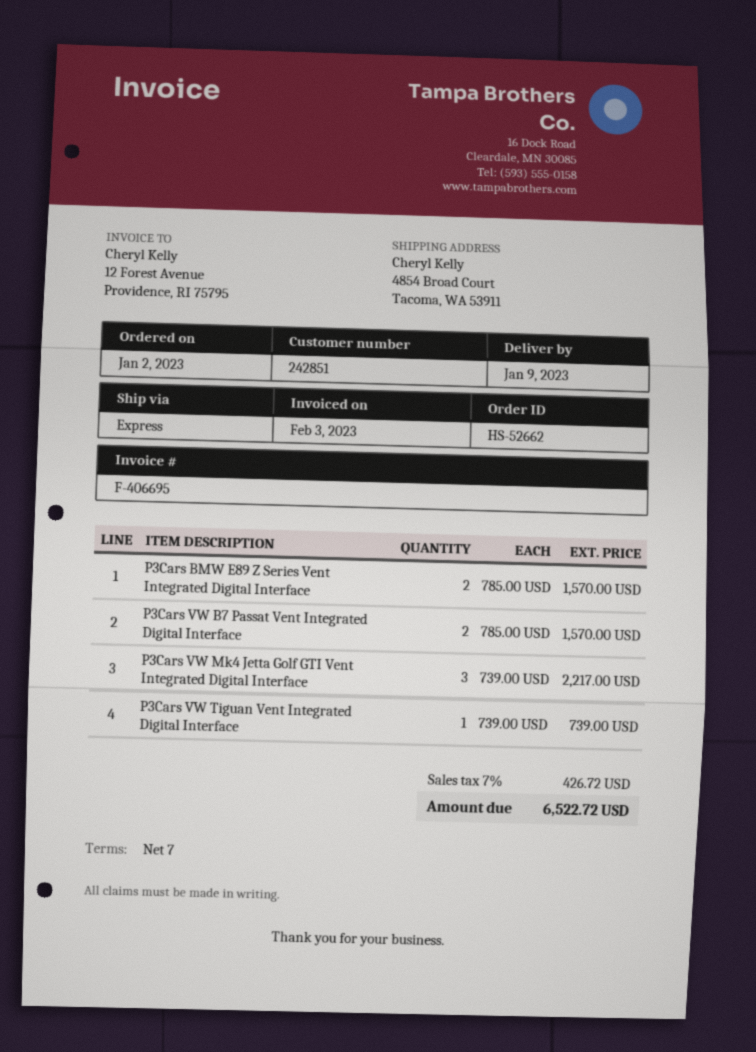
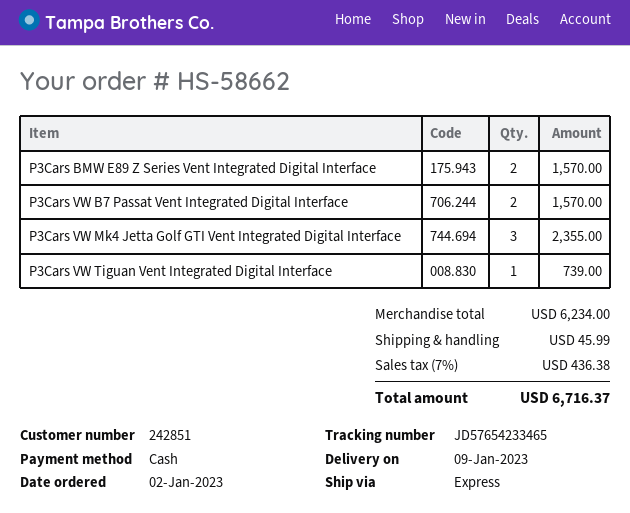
order number: HS-52662 -> HS-58662
P3Cars VW Mk4 Jetta Golf GTI Vent Integrated Digital Interface: 3 for 2217.00 -> 3 for 2355.00
shipping: none -> 45.99
tax: 7% = 426.72 -> 7% = 436.38
total: 6522.72 -> 6716.37

